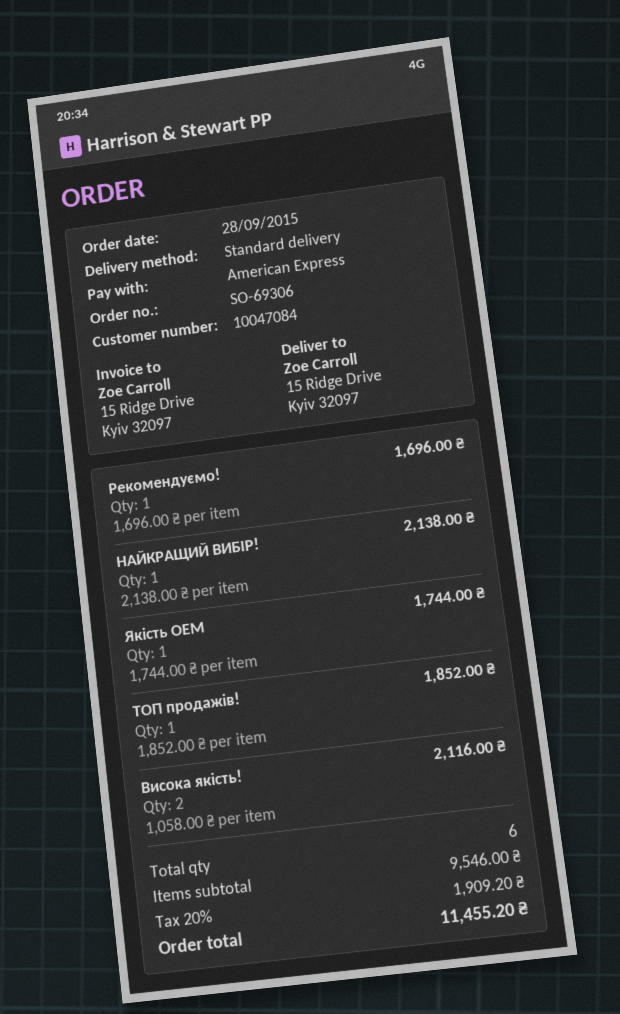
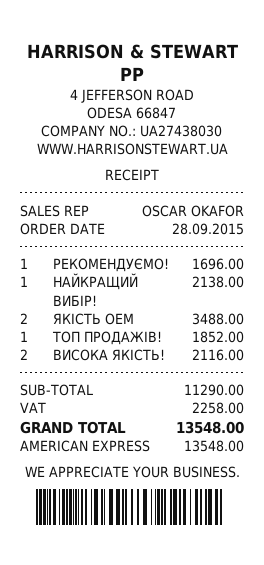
Якість OEM: 1 for 1744.00 -> 2 for 3488.00
subtotal: 9546.00 -> 11290.00
tax: 1909.20 -> 2258.00
total: 11455.20 -> 13548.00

